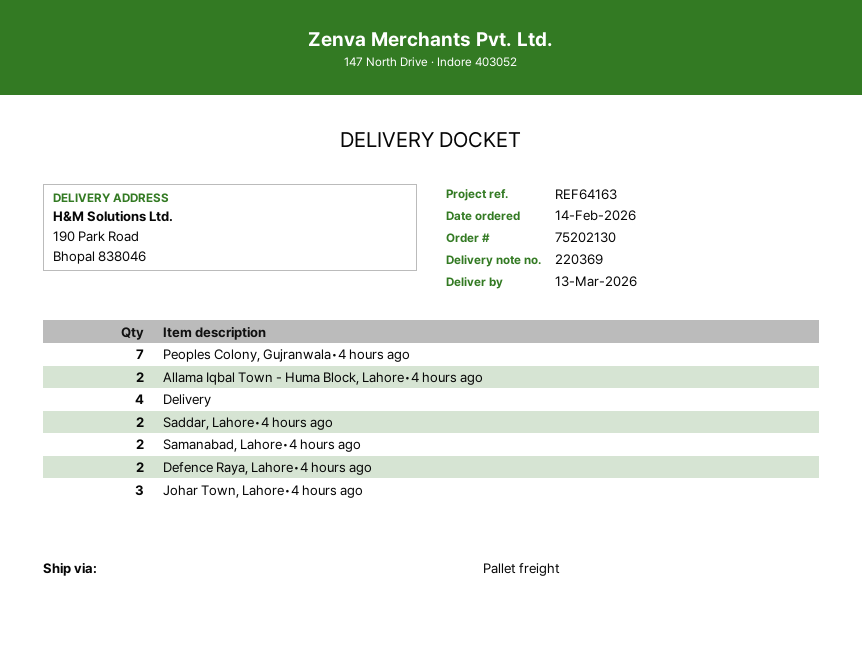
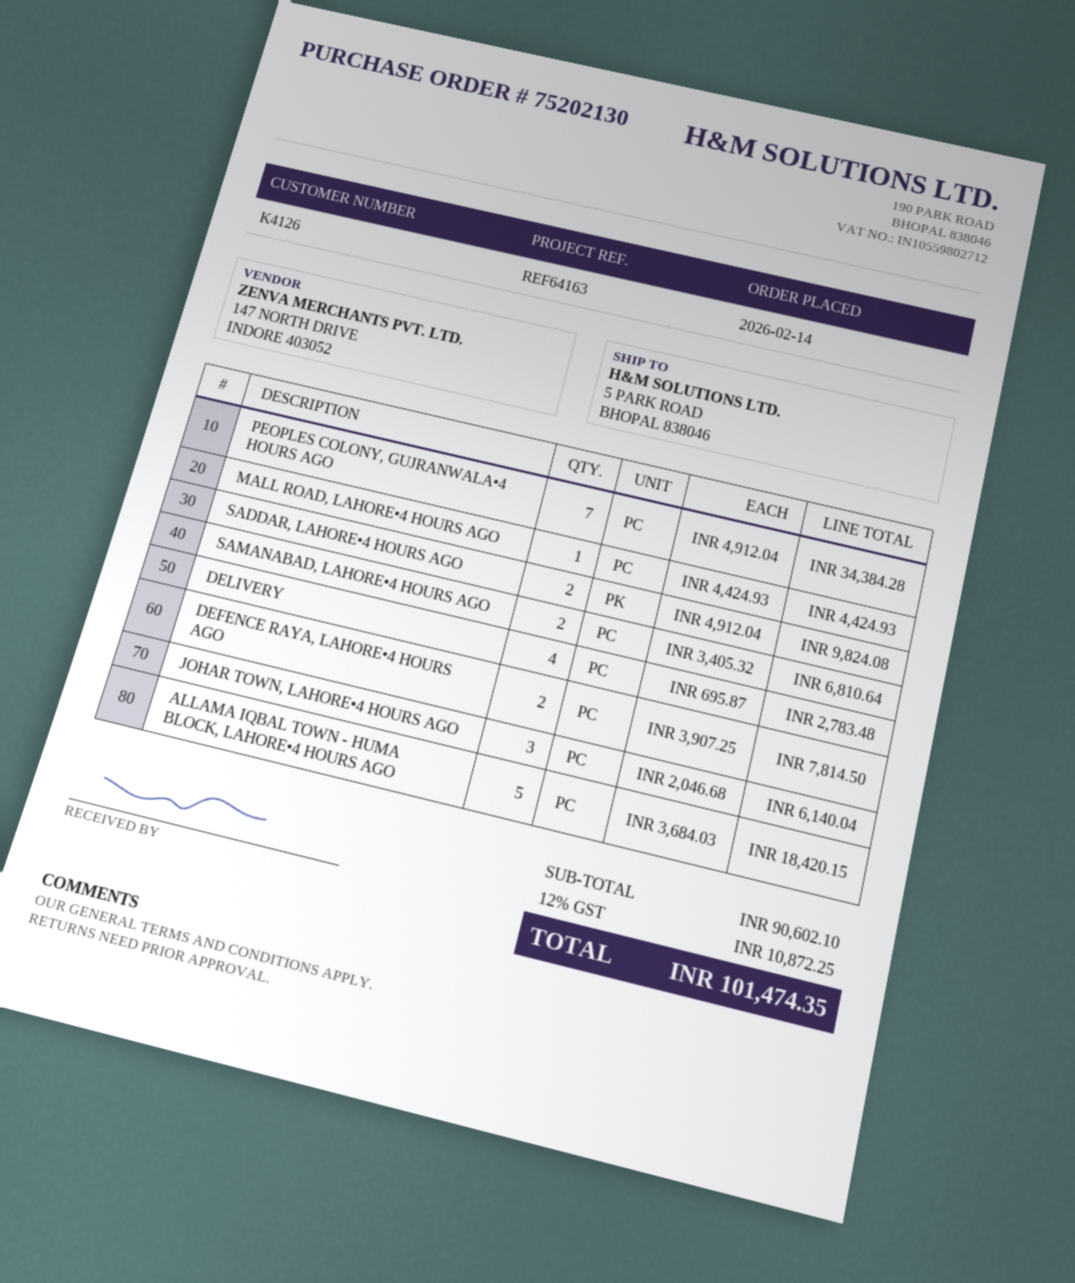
ship to: 190 Park Road, Bhopal 838046 -> 5 PARK ROAD, BHOPAL 838046
Allama Iqbal Town - Huma Block, Lahore•4 hours ago: 2 -> 5
MALL ROAD, LAHORE•4 HOURS AGO: none -> 1

